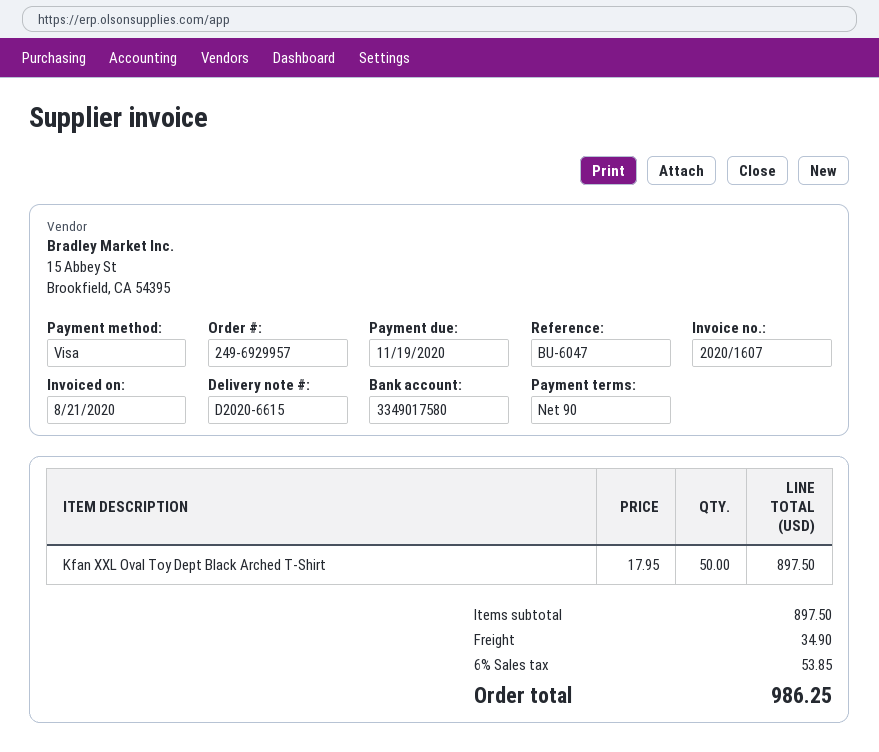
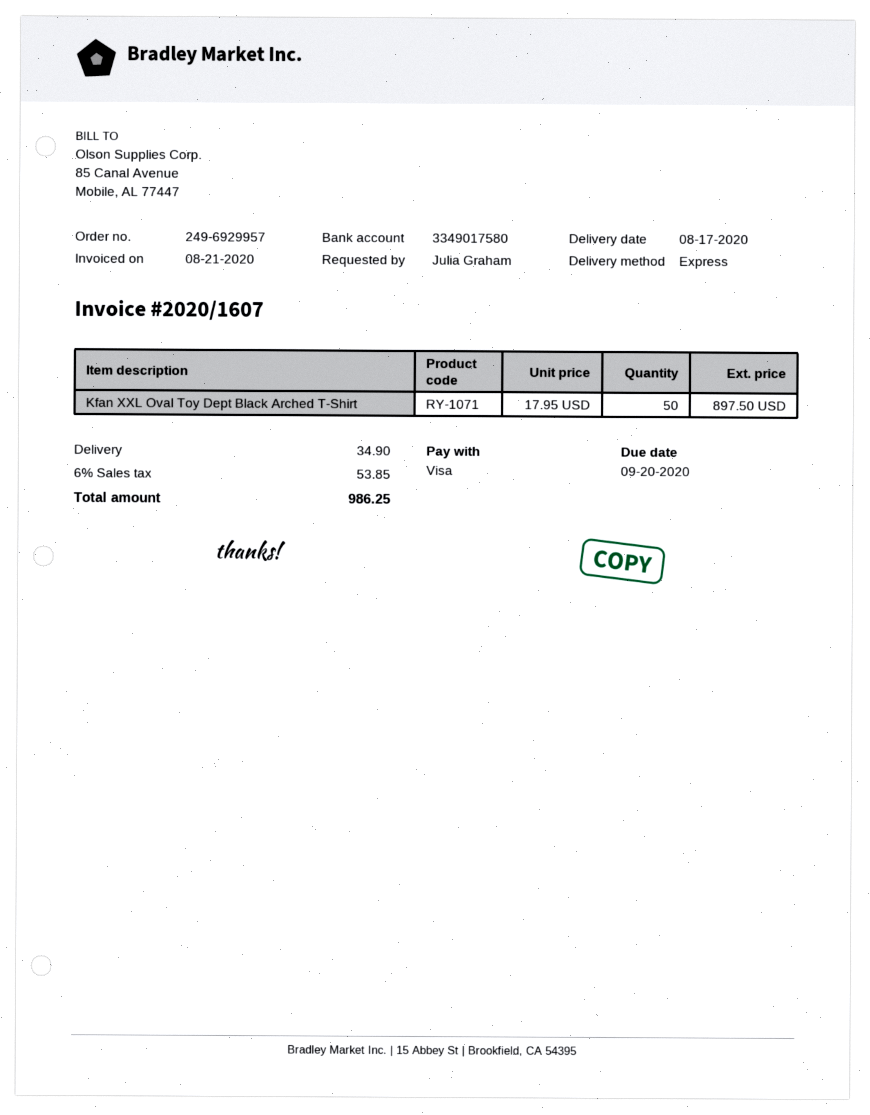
due date: 2020-11-19 -> 2020-09-20

